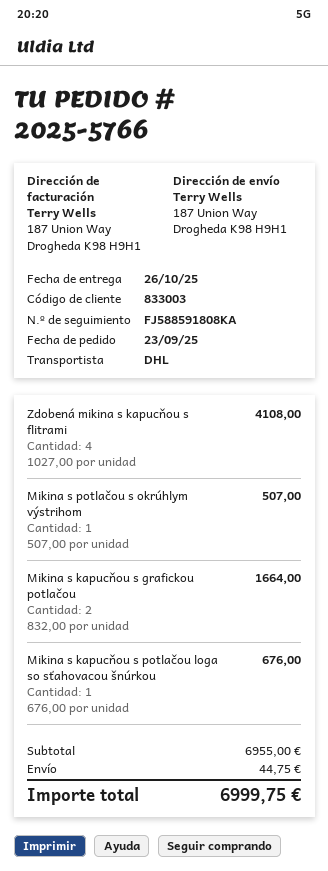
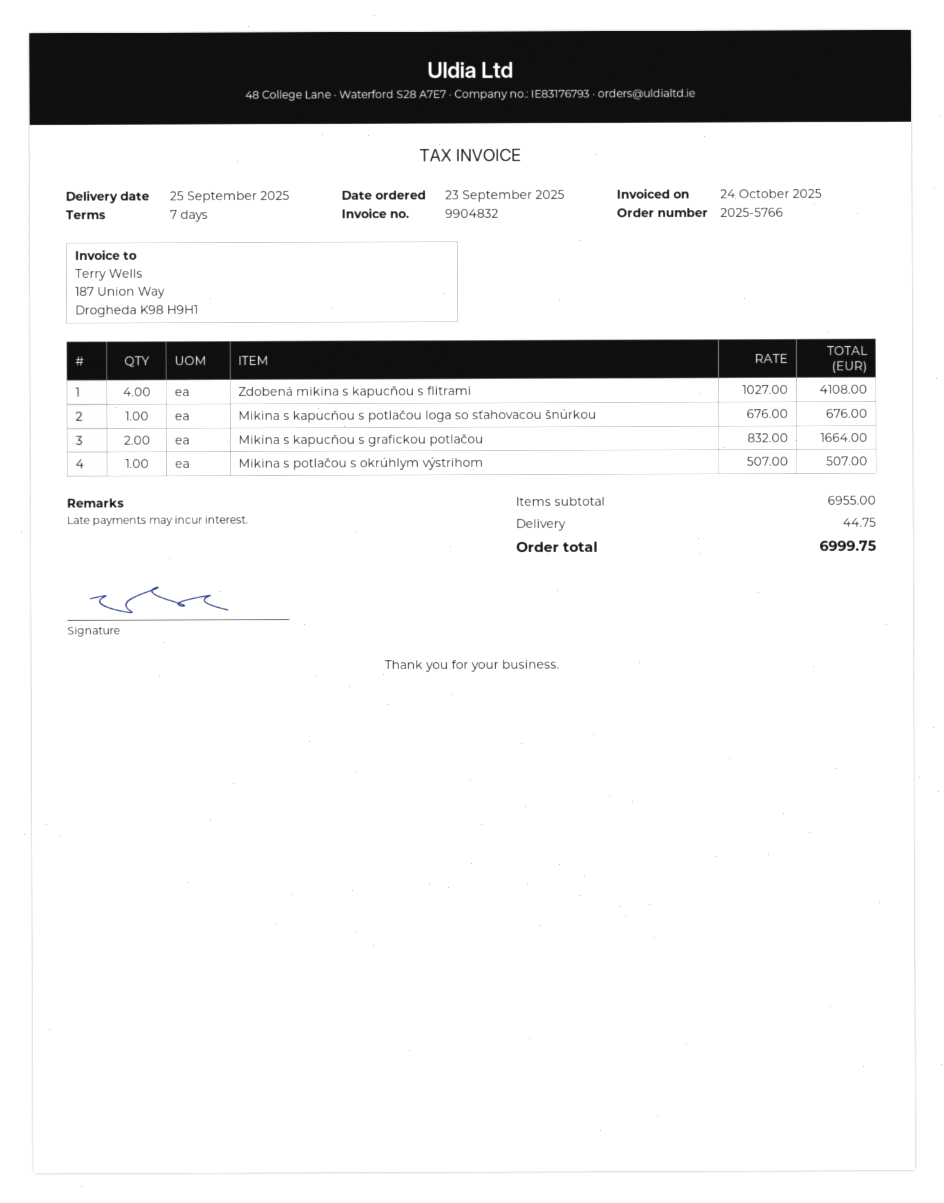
delivery date: 2025-10-26 -> 2025-09-25

